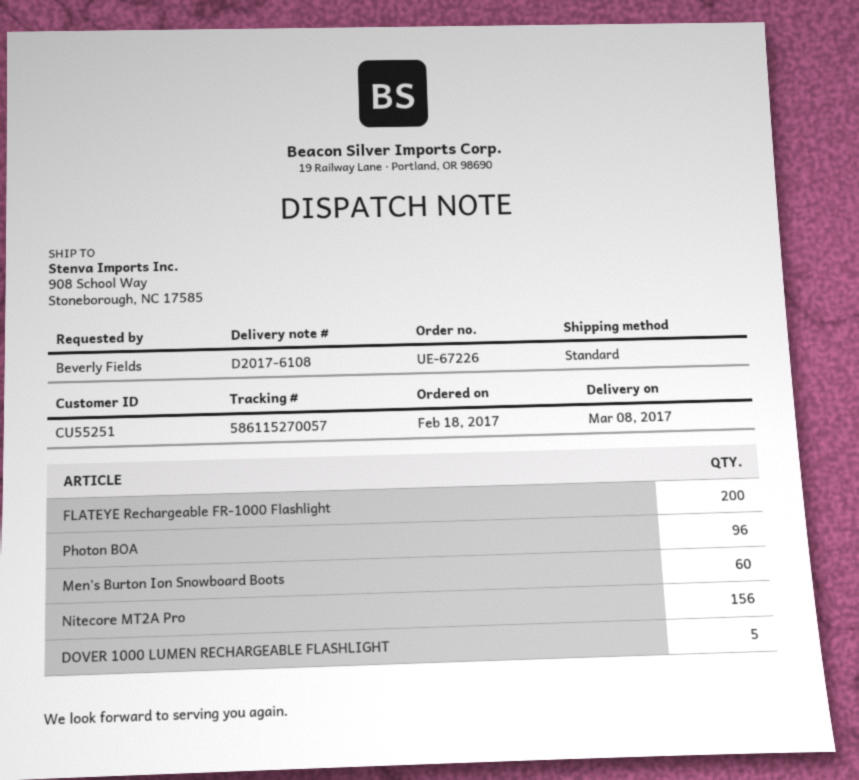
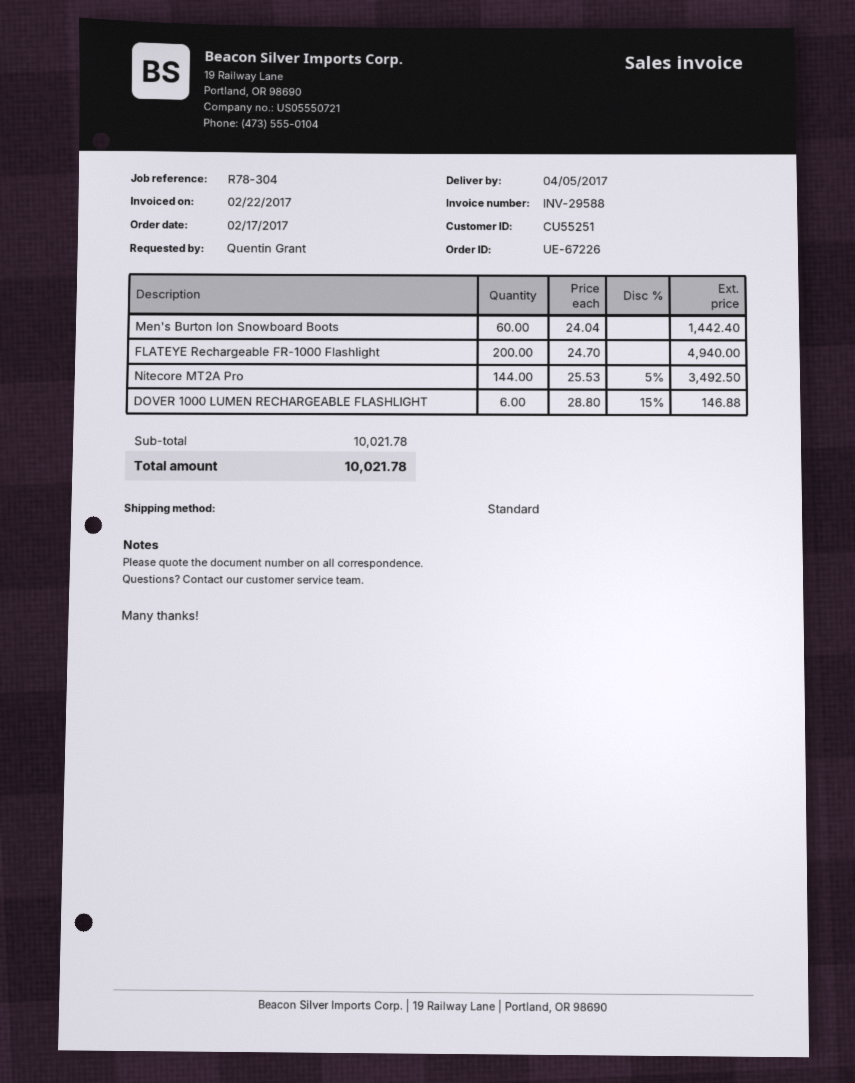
order date: 2017-02-18 -> 2017-02-17
delivery date: 2017-03-08 -> 2017-04-05
ordered by: Beverly Fields -> Quentin Grant
Photon BOA: 96 -> none
Nitecore MT2A Pro: 156 -> 144
DOVER 1000 LUMEN RECHARGEABLE FLASHLIGHT: 5 -> 6

